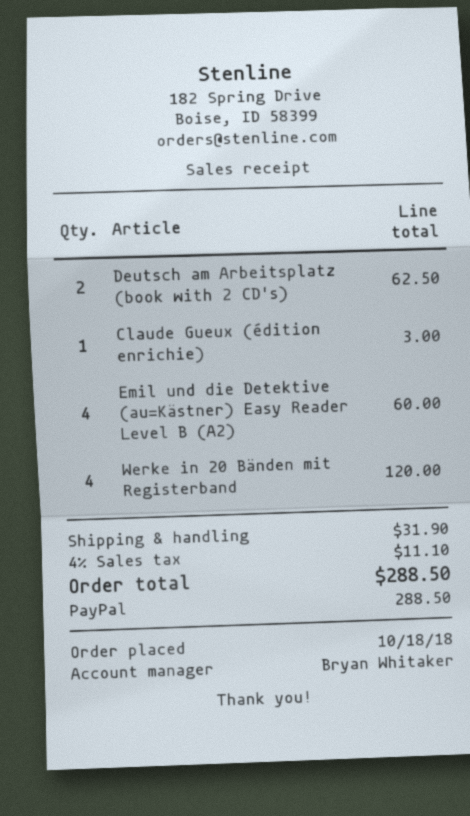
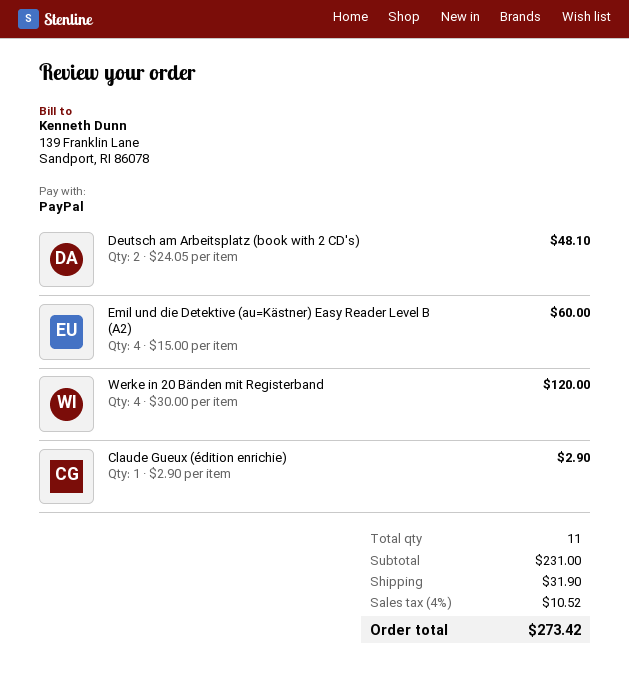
Deutsch am Arbeitsplatz (book with 2 CD's): 2 for 62.50 -> 2 for 48.10
Claude Gueux (édition enrichie): 1 for 3.00 -> 1 for 2.90
tax: 4% = 11.10 -> 4% = 10.52
total: 288.50 -> 273.42

